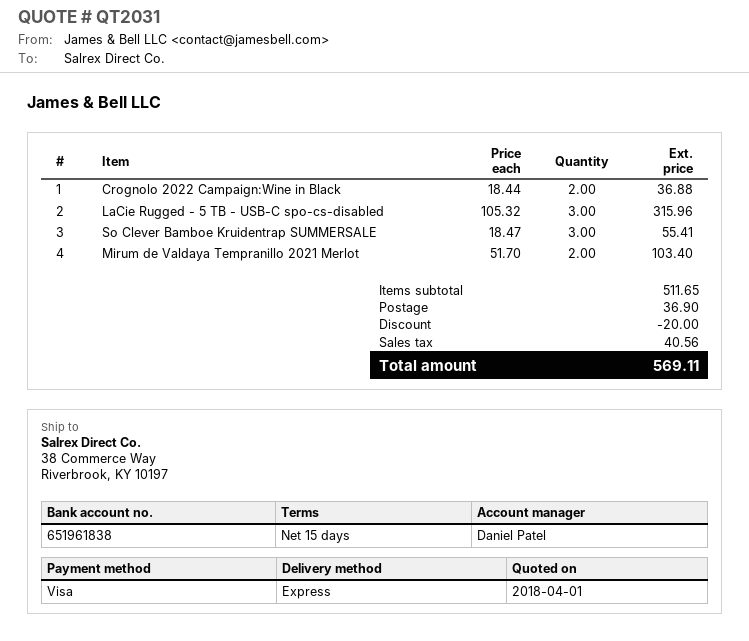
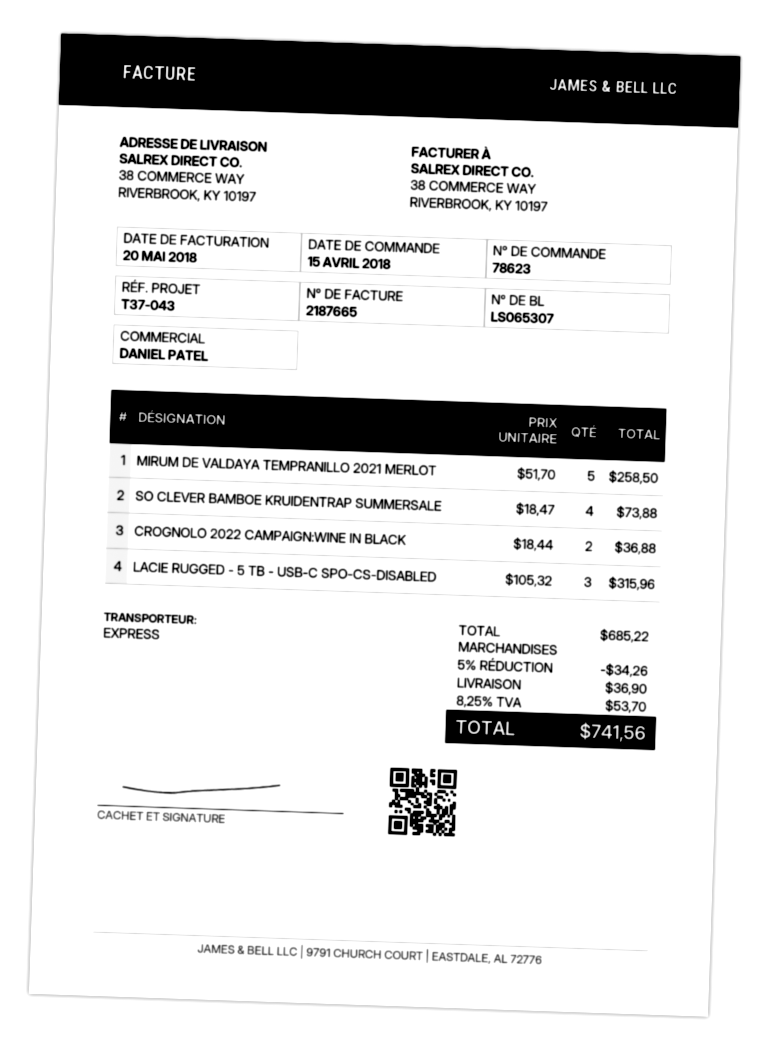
So Clever Bamboe Kruidentrap SUMMERSALE: 3 x 18.47 = 55.41 -> 4 x 18.47 = 73.88
Mirum de Valdaya Tempranillo 2021 Merlot: 2 x 51.70 = 103.40 -> 5 x 51.70 = 258.50
subtotal: 511.65 -> 685.22
discount: 20.00 -> 34.26
tax: 40.56 -> 53.70
total: 569.11 -> 741.56

